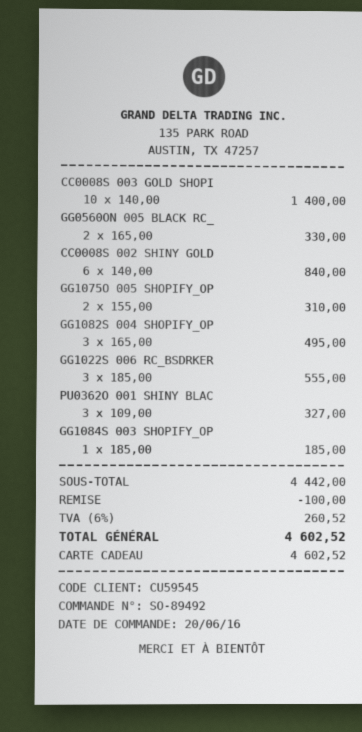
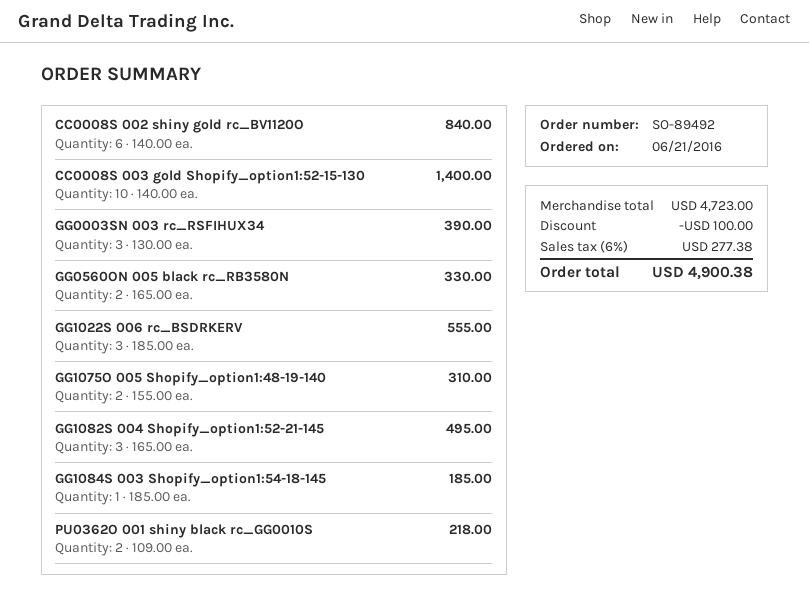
order date: 2016-06-20 -> 2016-06-21
PU0362O 001 SHINY BLAC: 3 x 109.00 = 327.00 -> 2 x 109.00 = 218.00
GG0003SN 003 rc_RSFIHUX34: none -> 3 x 130.00 = 390.00
subtotal: 4442.00 -> 4723.00
tax: 6% = 260.52 -> 6% = 277.38
total: 4602.52 -> 4900.38

